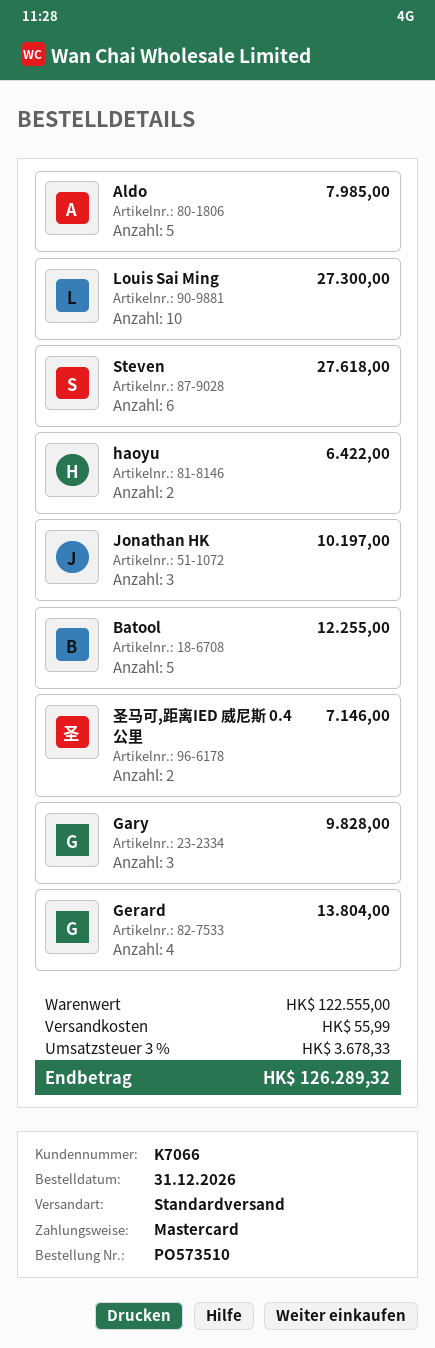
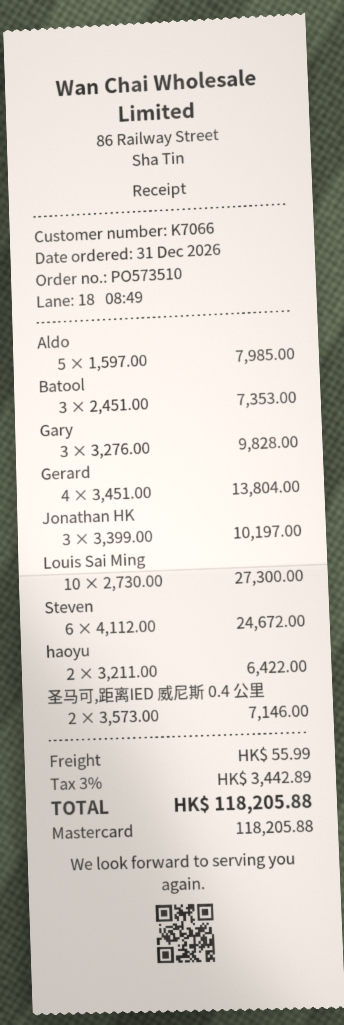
Steven: 6 for 27618.00 -> 6 for 24672.00
Batool: 5 for 12255.00 -> 3 for 7353.00
tax: 3% = 3678.33 -> 3% = 3442.89
total: 126289.32 -> 118205.88

